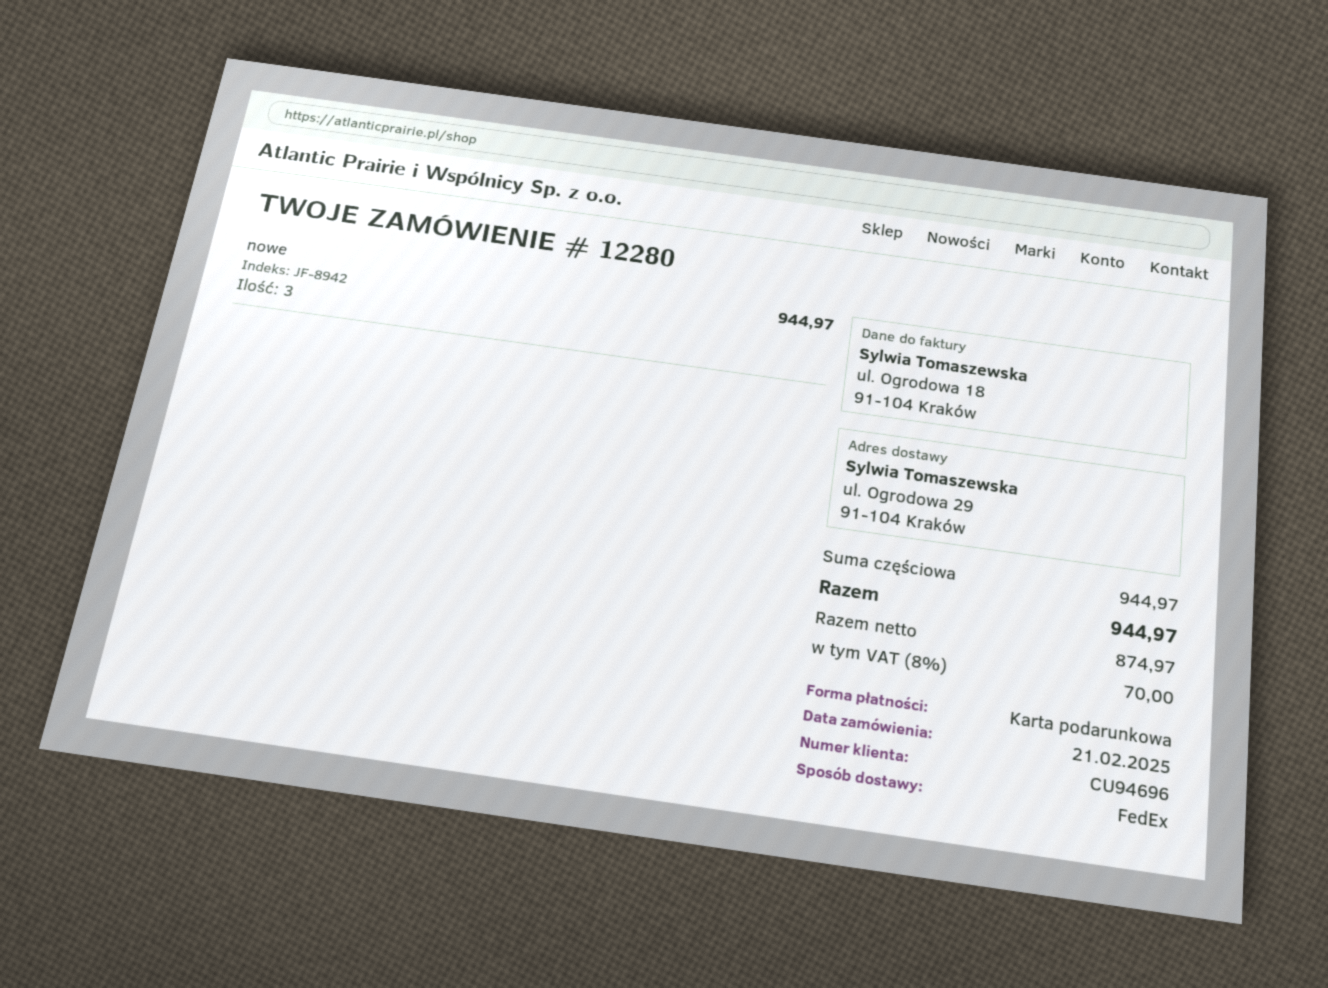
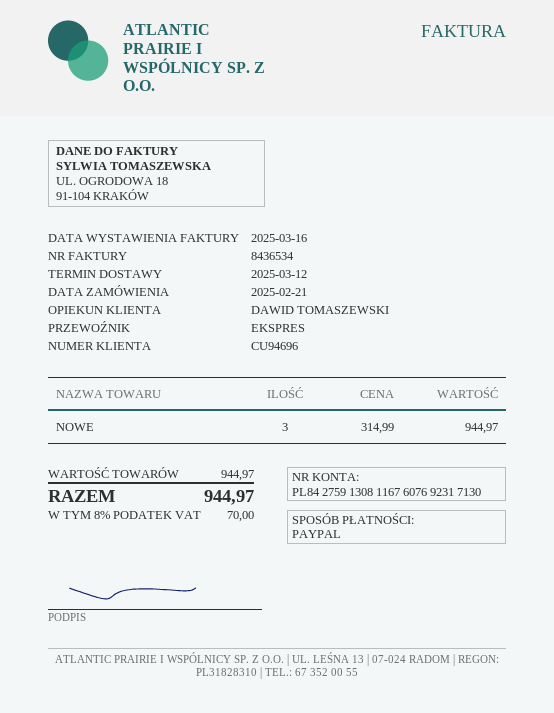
payment method: gift card -> PayPal
shipping method: FedEx -> express

